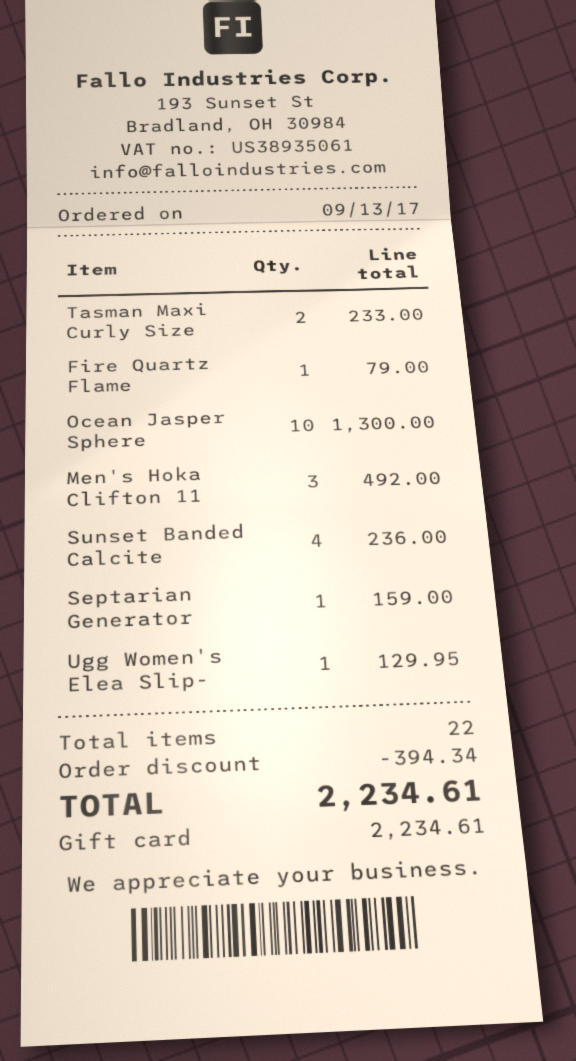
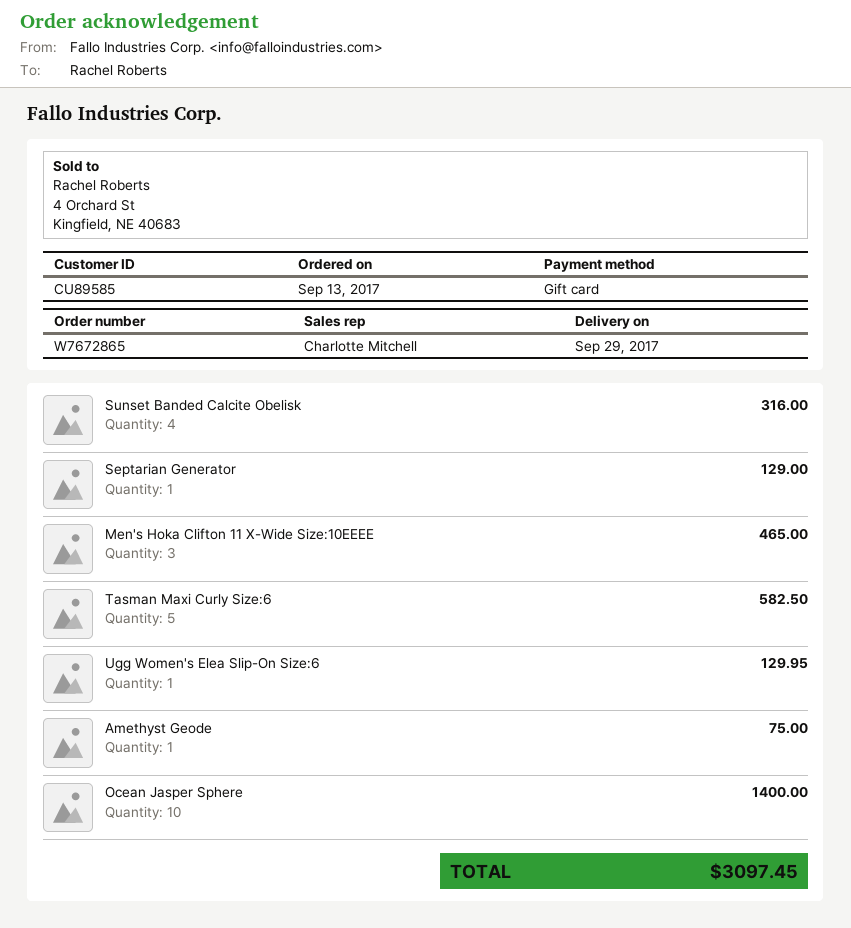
Tasman Maxi Curly Size: 2 for 233.00 -> 5 for 582.50
Fire Quartz Flame: 1 for 79.00 -> none
Ocean Jasper Sphere: 10 for 1300.00 -> 10 for 1400.00
Men's Hoka Clifton 11: 3 for 492.00 -> 3 for 465.00
Sunset Banded Calcite: 4 for 236.00 -> 4 for 316.00
Septarian Generator: 1 for 159.00 -> 1 for 129.00
Amethyst Geode: none -> 1 for 75.00
discount: 394.34 -> none
total: 2234.61 -> 3097.45

